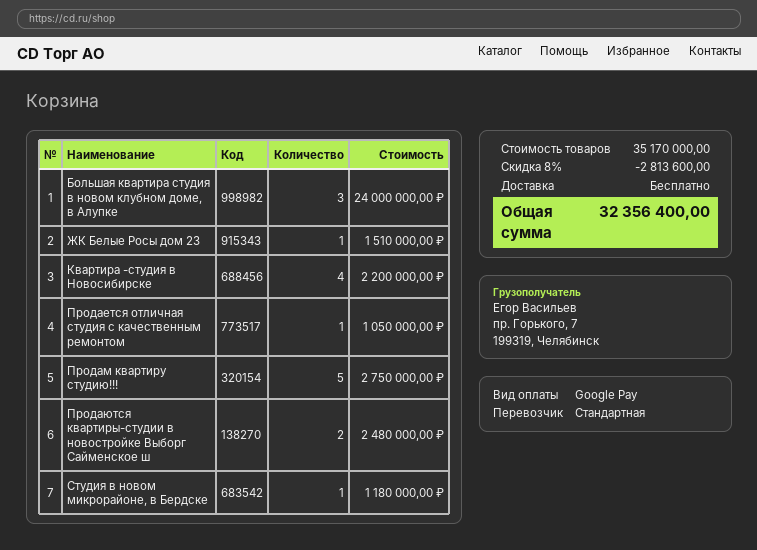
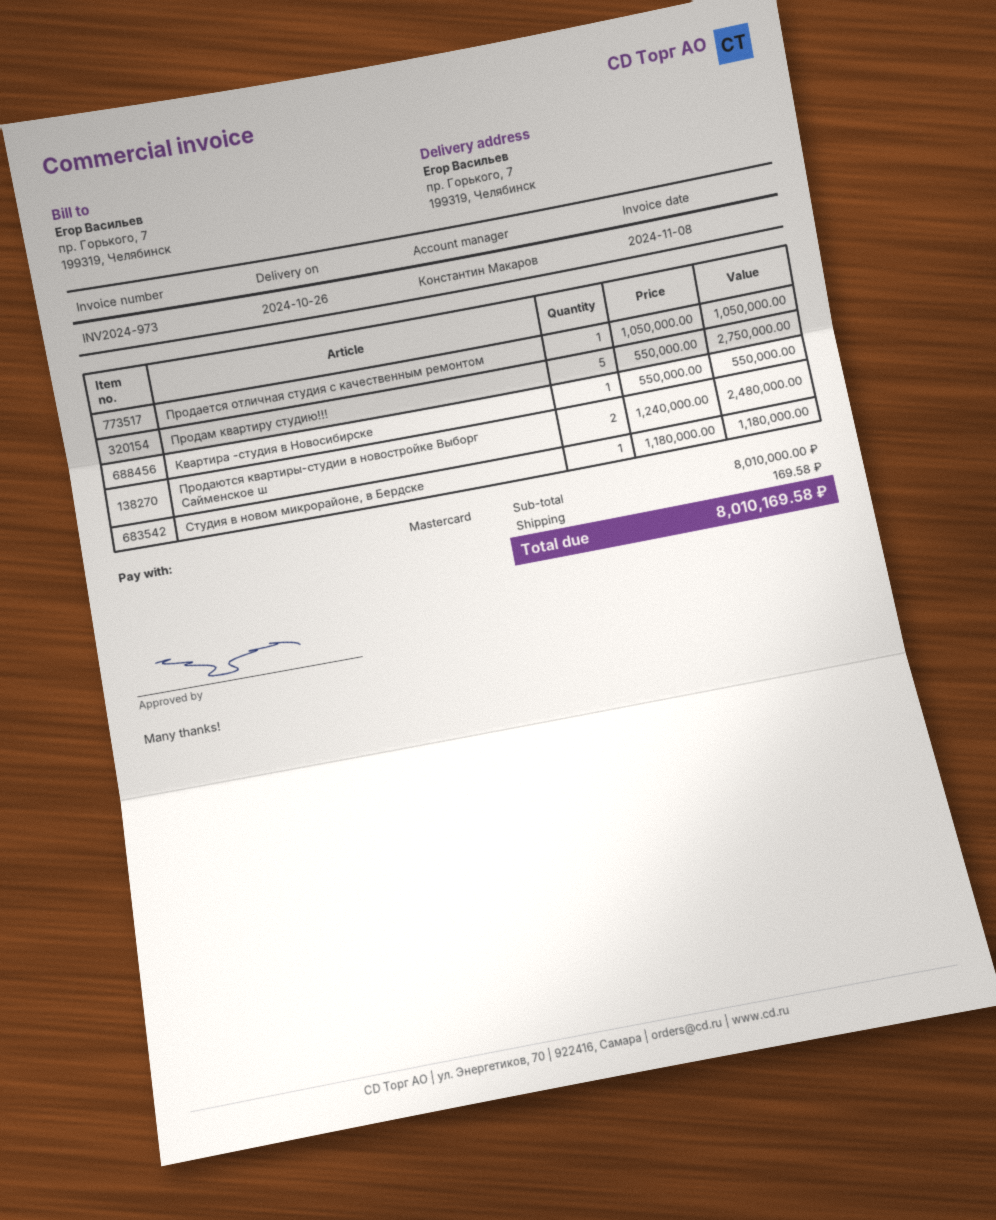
payment method: Google Pay -> Mastercard
Большая квартира студия в новом клубном доме, в Алупке: 3 for 24000000.00 -> none
ЖК Белые Росы дом 23: 1 for 1510000.00 -> none
Квартира -студия в Новосибирске: 4 for 2200000.00 -> 1 for 550000.00
subtotal: 35170000.00 -> 8010000.00
discount: 8% = 2813600.00 -> none
shipping: 0.00 -> 169.58
total: 32356400.00 -> 8010169.58

